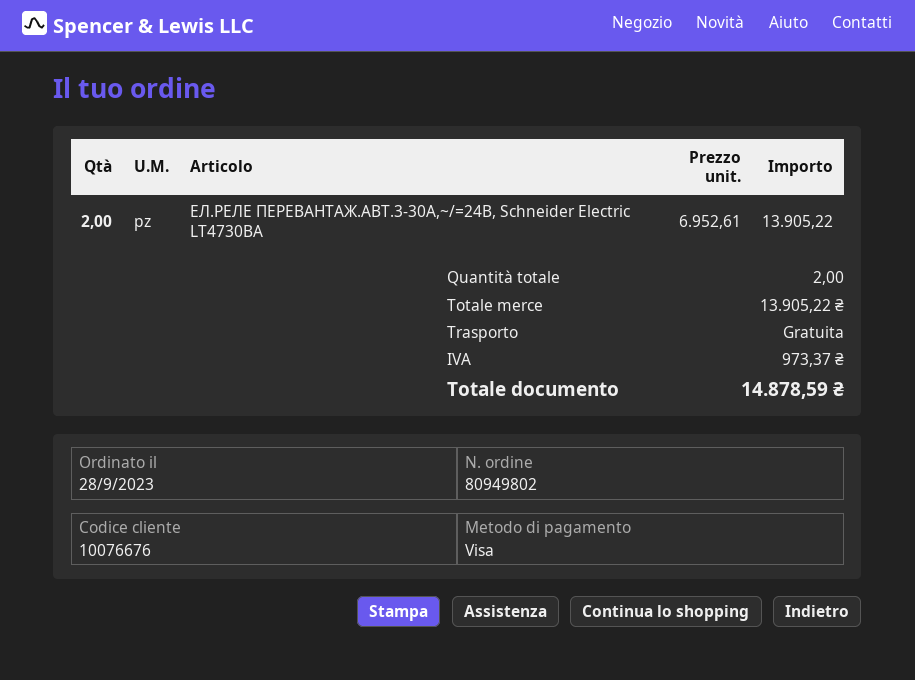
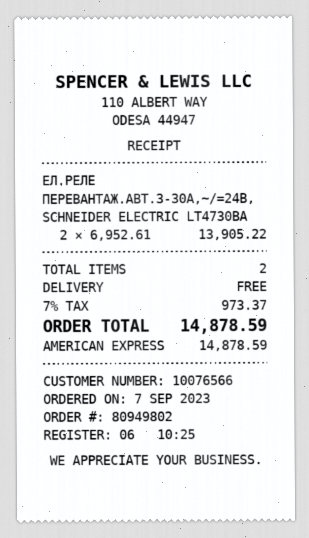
order date: 2023-09-28 -> 2023-09-07
customer number: 10076676 -> 10076566
payment method: Visa -> American Express

